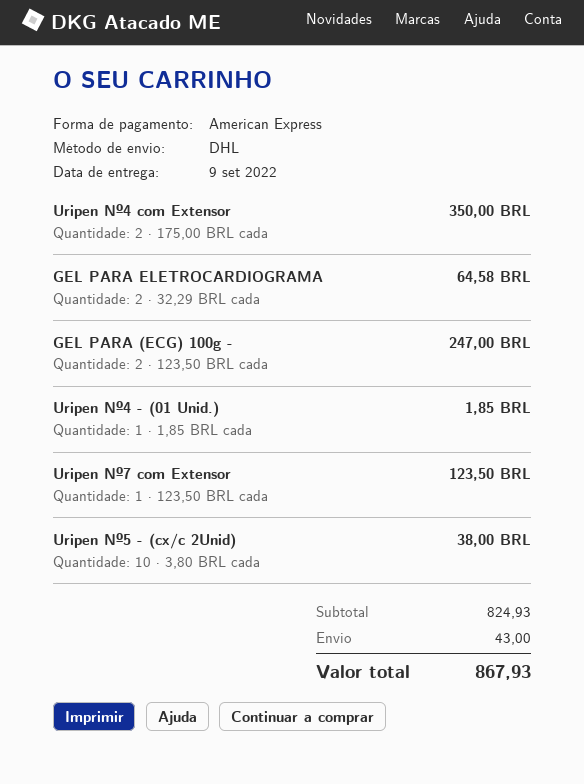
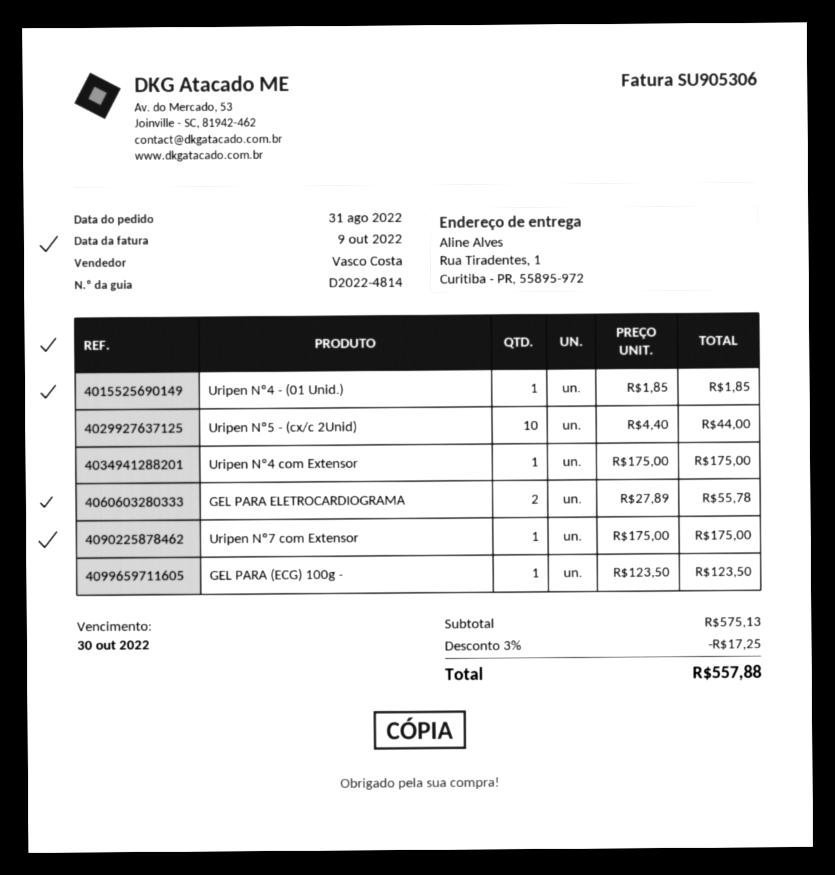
Uripen Nº4 com Extensor: 2 x 175.00 = 350.00 -> 1 x 175.00 = 175.00
GEL PARA ELETROCARDIOGRAMA: 2 x 32.29 = 64.58 -> 2 x 27.89 = 55.78
GEL PARA (ECG) 100g -: 2 x 123.50 = 247.00 -> 1 x 123.50 = 123.50
Uripen Nº7 com Extensor: 1 x 123.50 = 123.50 -> 1 x 175.00 = 175.00
Uripen Nº5 - (cx/c 2Unid): 10 x 3.80 = 38.00 -> 10 x 4.40 = 44.00
subtotal: 824.93 -> 575.13
discount: none -> 3% = 17.25
shipping: 43.00 -> none
total: 867.93 -> 557.88

